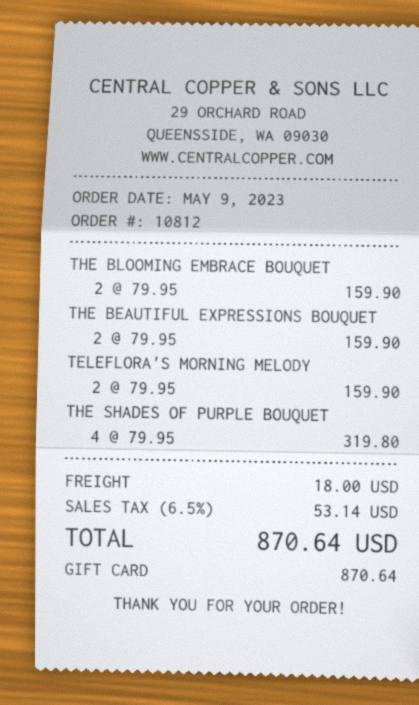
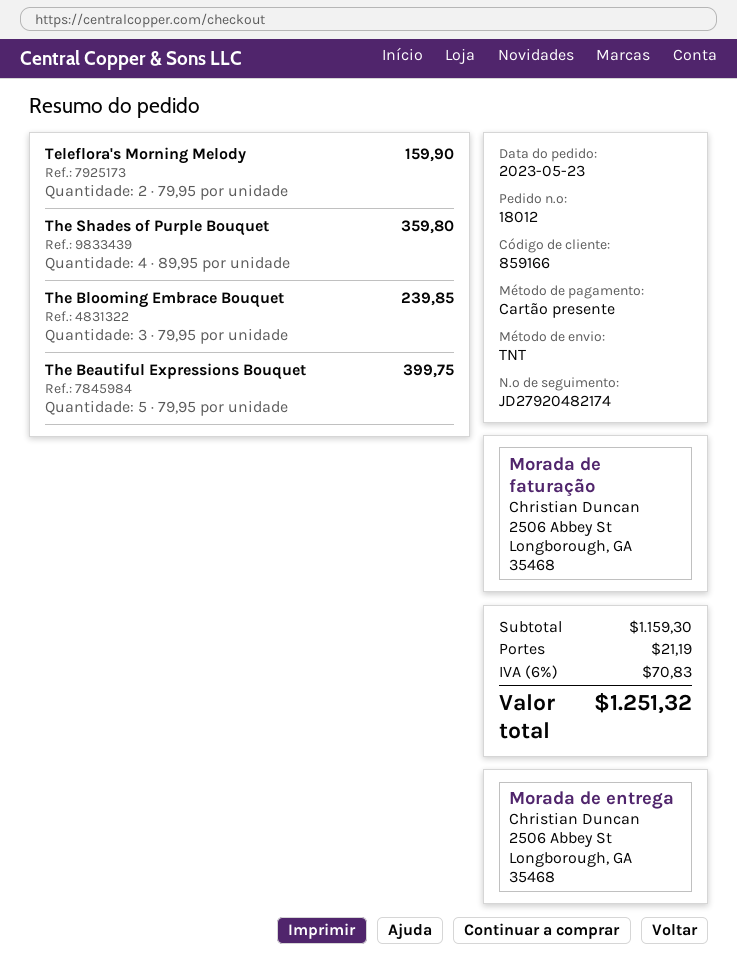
order number: 10812 -> 18012
order date: 2023-05-09 -> 2023-05-23
THE BLOOMING EMBRACE BOUQUET: 2 x 79.95 = 159.90 -> 3 x 79.95 = 239.85
THE BEAUTIFUL EXPRESSIONS BOUQUET: 2 x 79.95 = 159.90 -> 5 x 79.95 = 399.75
THE SHADES OF PURPLE BOUQUET: 4 x 79.95 = 319.80 -> 4 x 89.95 = 359.80
shipping: 18.00 -> 21.19
tax: 6.5% = 53.14 -> 6% = 70.83
total: 870.64 -> 1251.32

